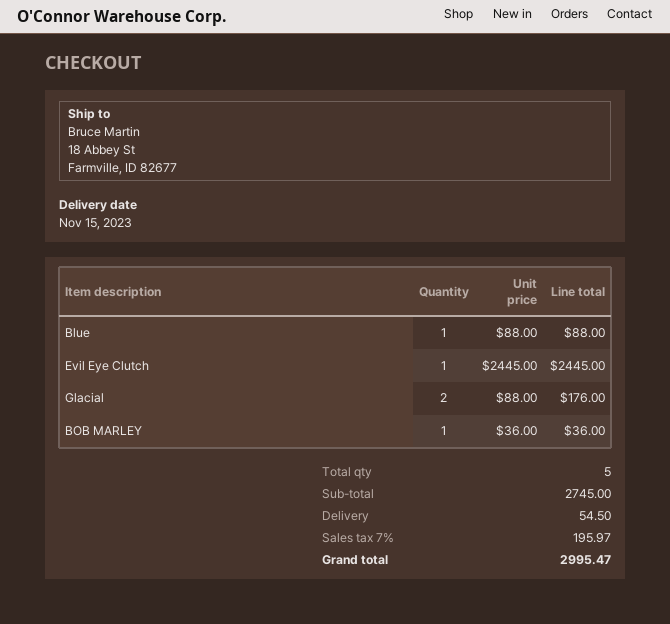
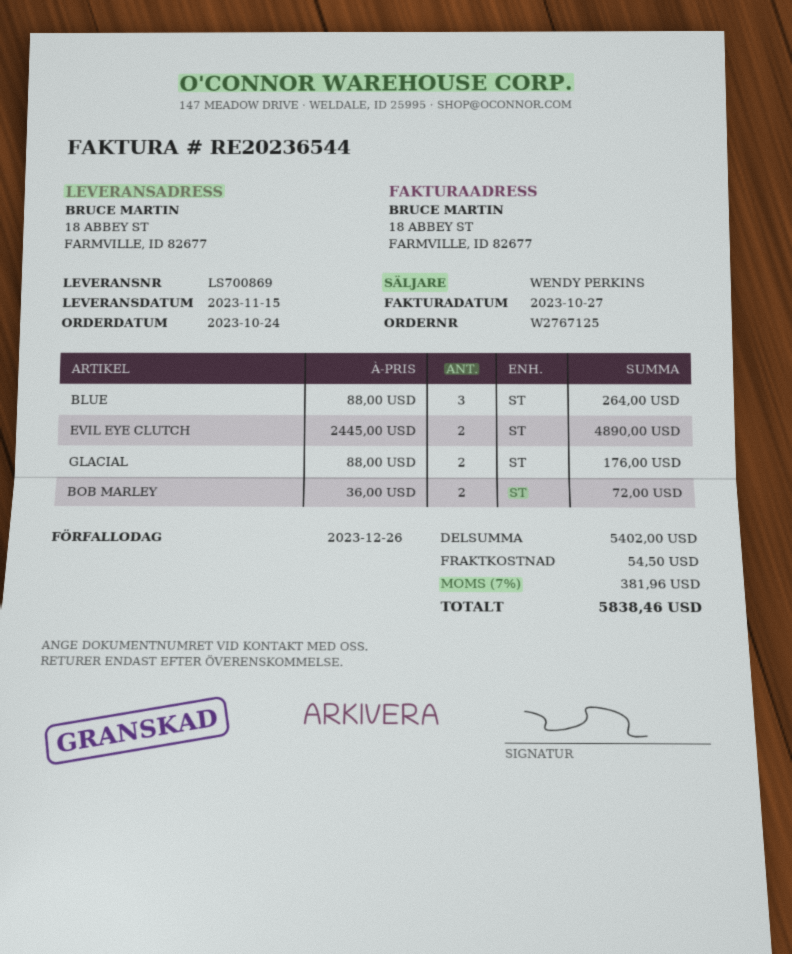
Blue: 1 x 88.00 = 88.00 -> 3 x 88.00 = 264.00
Evil Eye Clutch: 1 x 2445.00 = 2445.00 -> 2 x 2445.00 = 4890.00
BOB MARLEY: 1 x 36.00 = 36.00 -> 2 x 36.00 = 72.00
subtotal: 2745.00 -> 5402.00
tax: 7% = 195.97 -> 7% = 381.96
total: 2995.47 -> 5838.46

